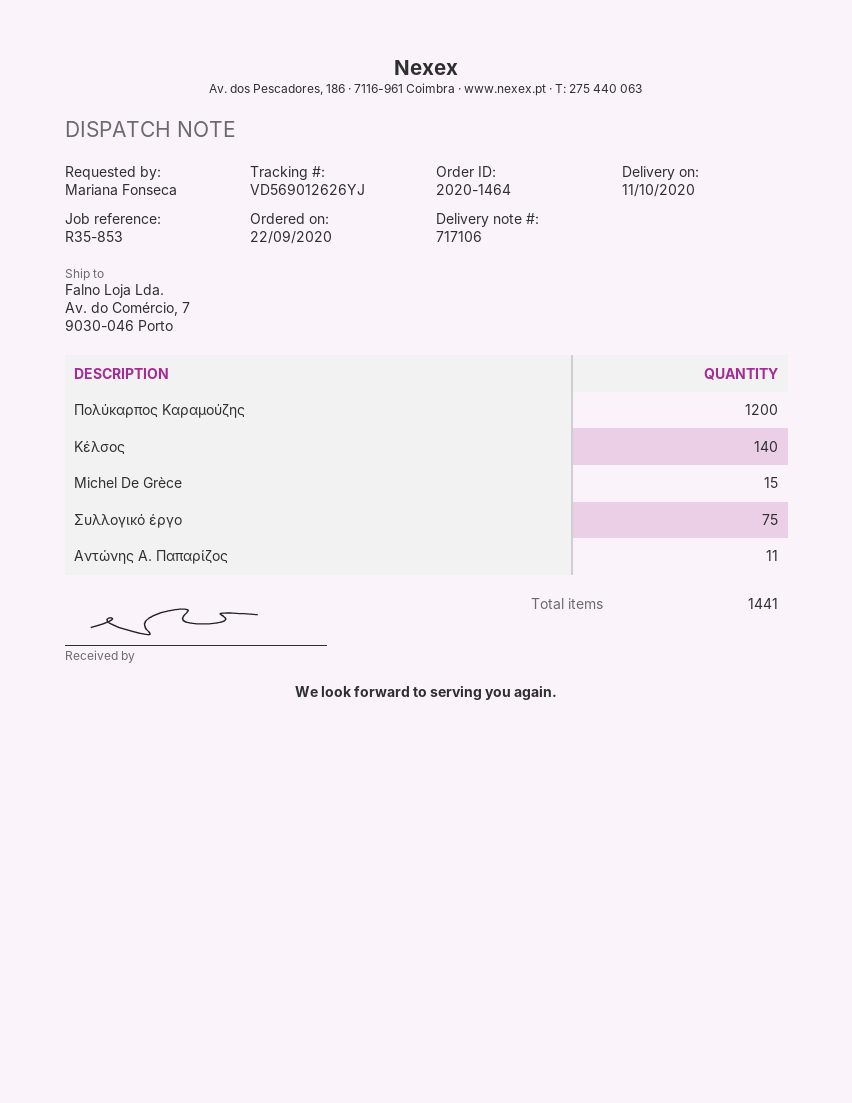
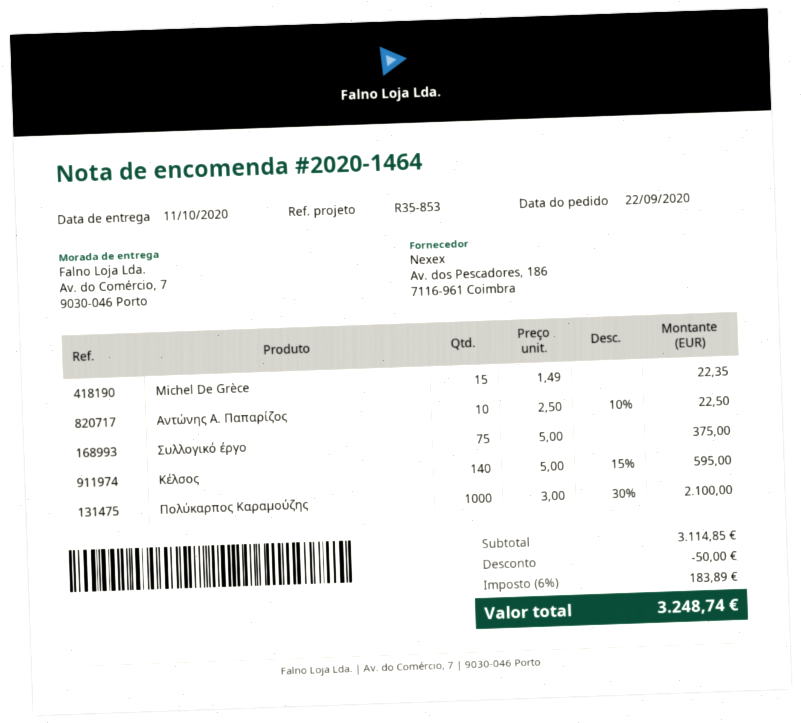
Πολύκαρπος Καραμούζης: 1200 -> 1000
Αντώνης Α. Παπαρίζος: 11 -> 10

